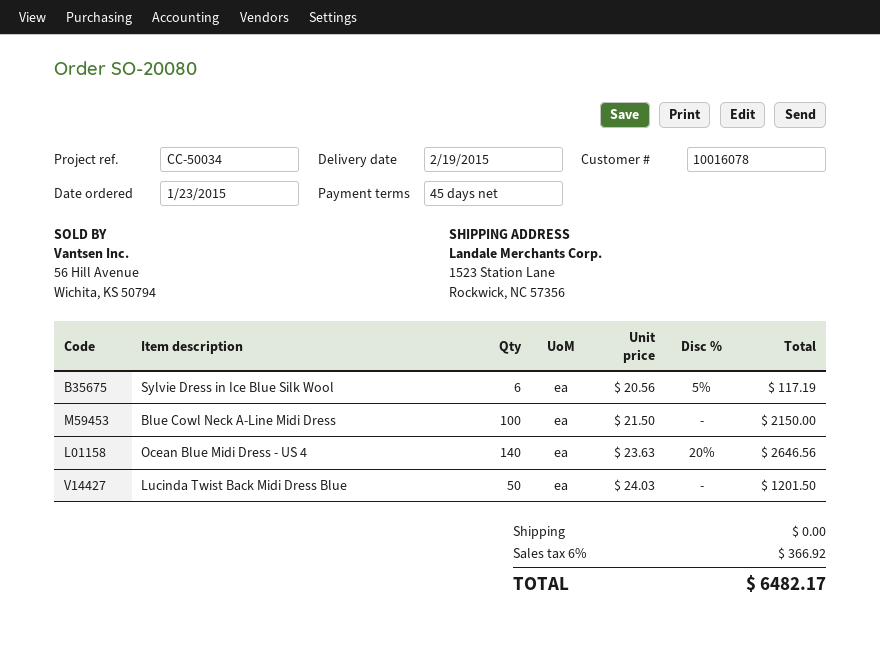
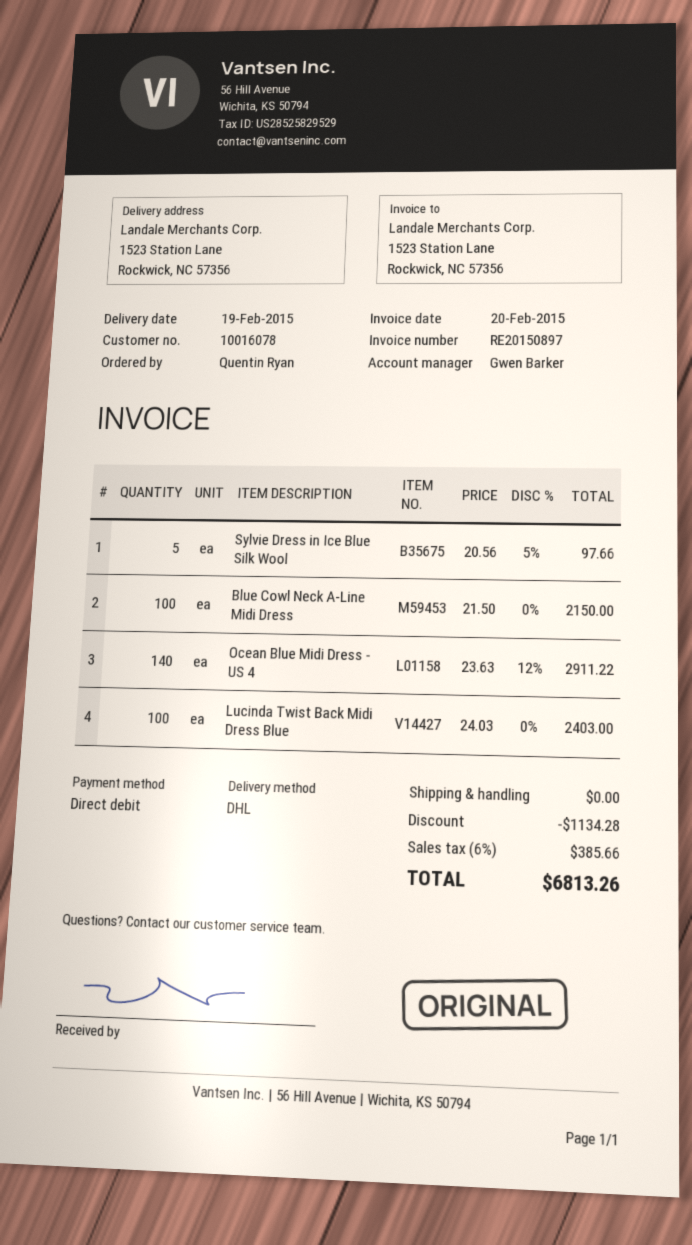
Sylvie Dress in Ice Blue Silk Wool: 6 x 20.56 - 5% = 117.19 -> 5 x 20.56 - 5% = 97.66
Ocean Blue Midi Dress - US 4: 140 x 23.63 - 20% = 2646.56 -> 140 x 23.63 - 12% = 2911.22
Lucinda Twist Back Midi Dress Blue: 50 x 24.03 = 1201.50 -> 100 x 24.03 = 2403.00
discount: none -> 1134.28
tax: 6% = 366.92 -> 6% = 385.66
total: 6482.17 -> 6813.26

